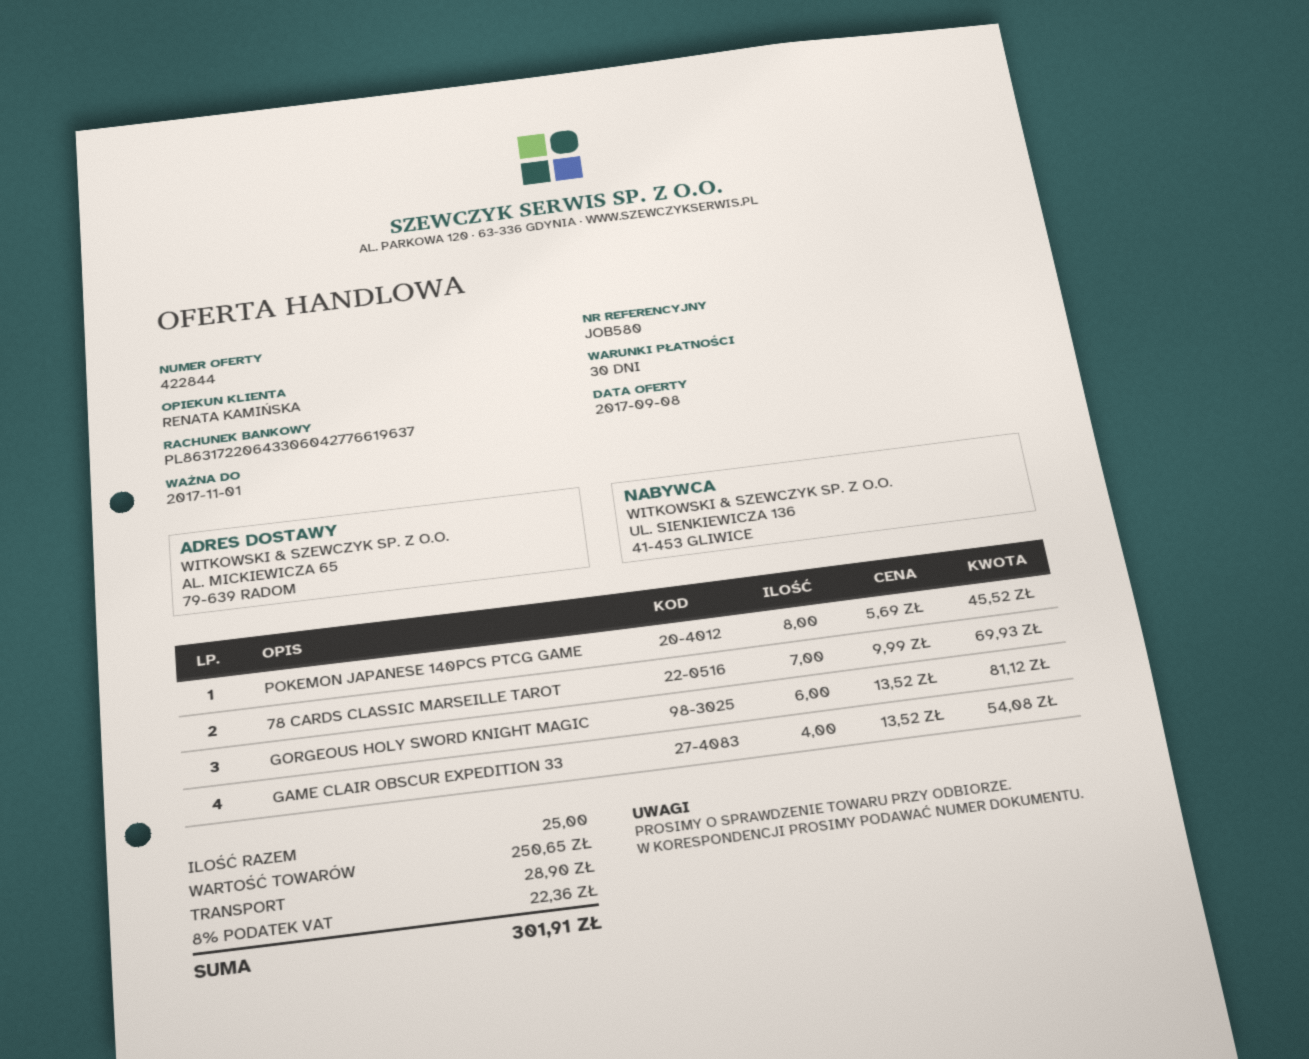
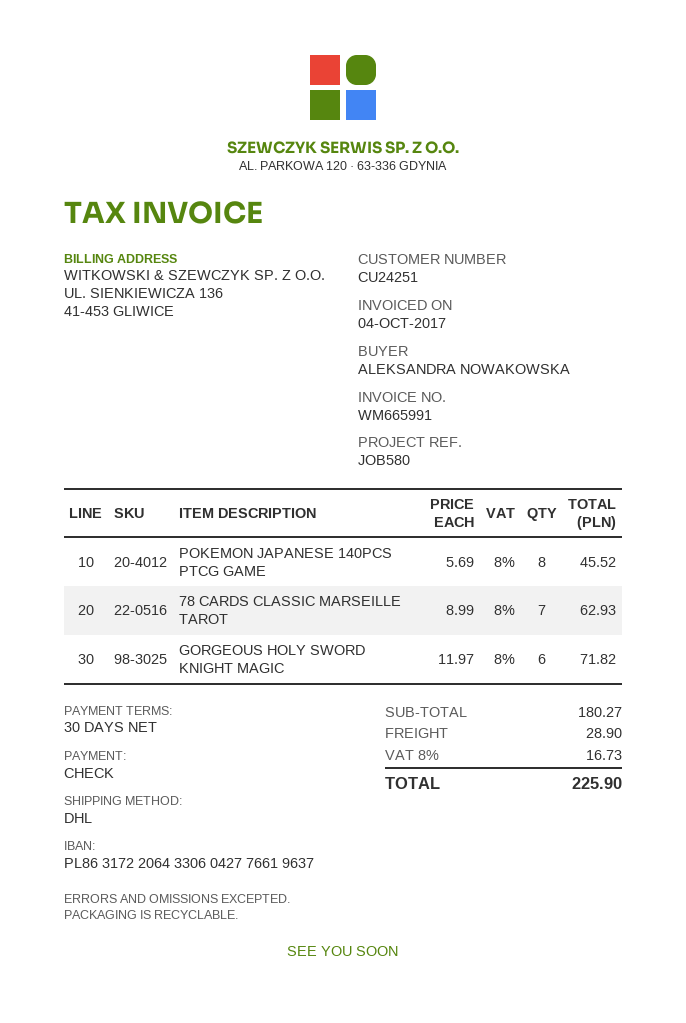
78 CARDS CLASSIC MARSEILLE TAROT: 7 x 9.99 = 69.93 -> 7 x 8.99 = 62.93
GORGEOUS HOLY SWORD KNIGHT MAGIC: 6 x 13.52 = 81.12 -> 6 x 11.97 = 71.82
GAME CLAIR OBSCUR EXPEDITION 33: 4 x 13.52 = 54.08 -> none
subtotal: 250.65 -> 180.27
tax: 8% = 22.36 -> 8% = 16.73
total: 301.91 -> 225.90

